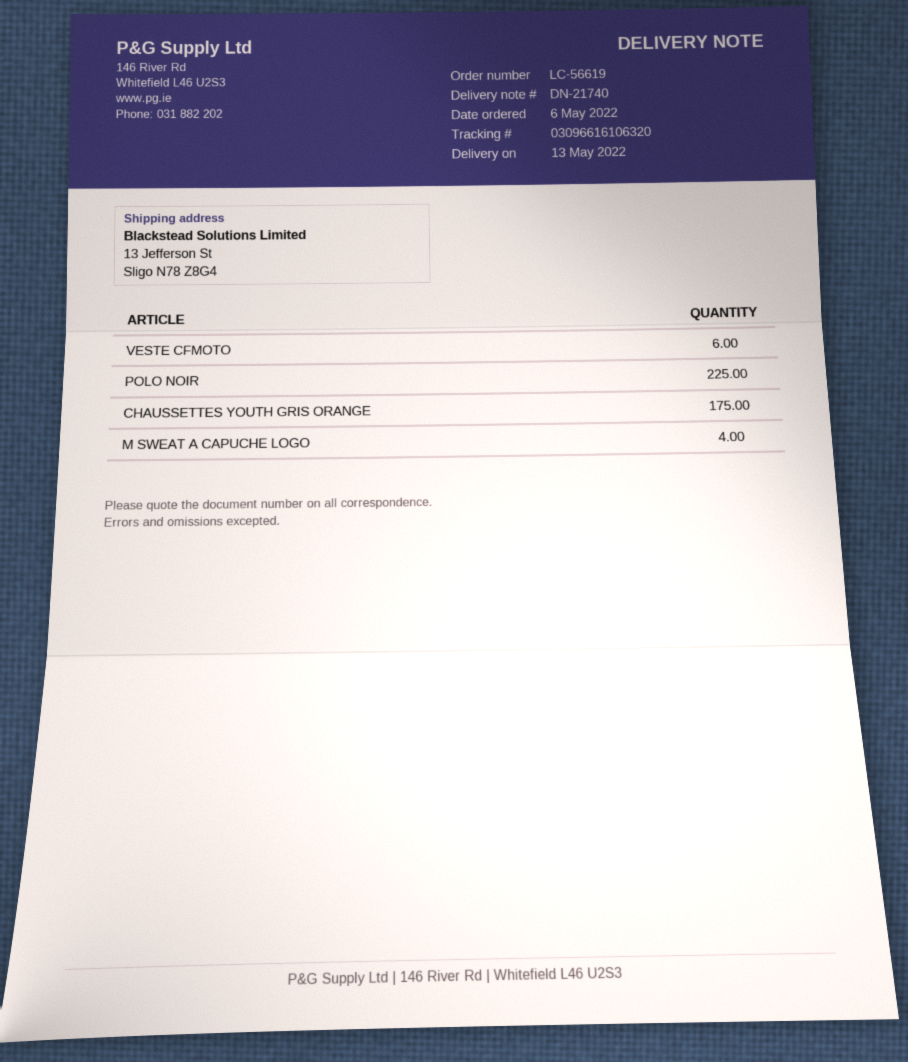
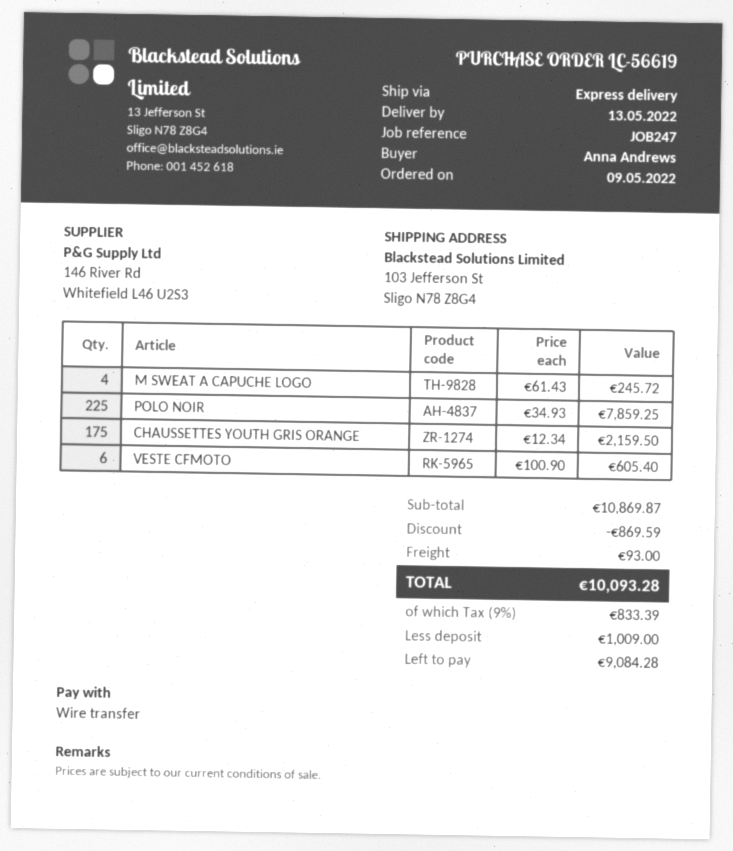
order date: 2022-05-06 -> 2022-05-09
ship to: 13 Jefferson St, Sligo N78 Z8G4 -> 103 Jefferson St, Sligo N78 Z8G4

